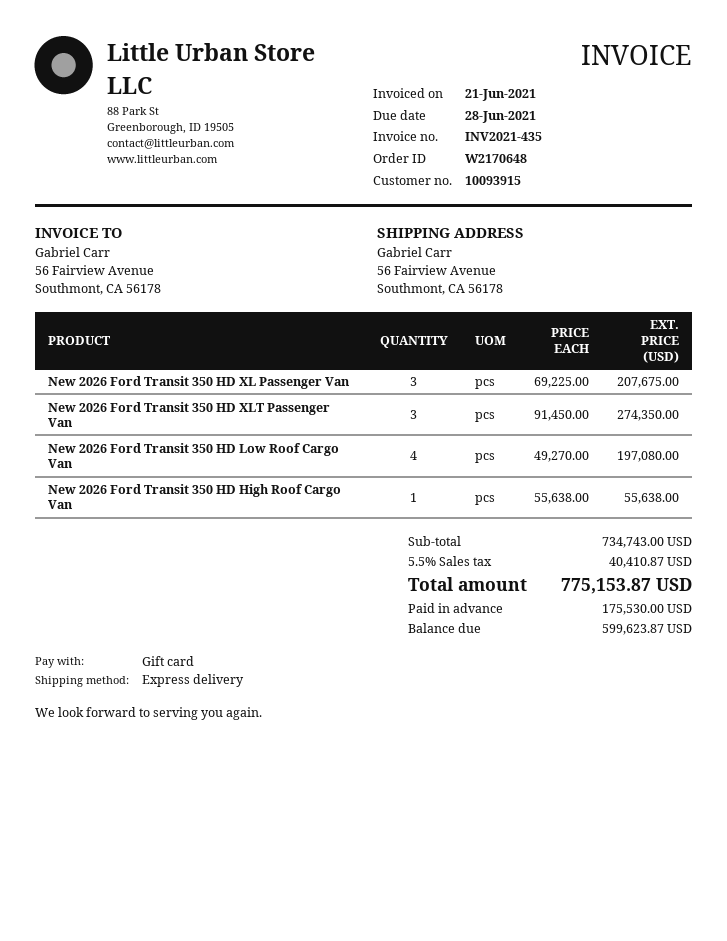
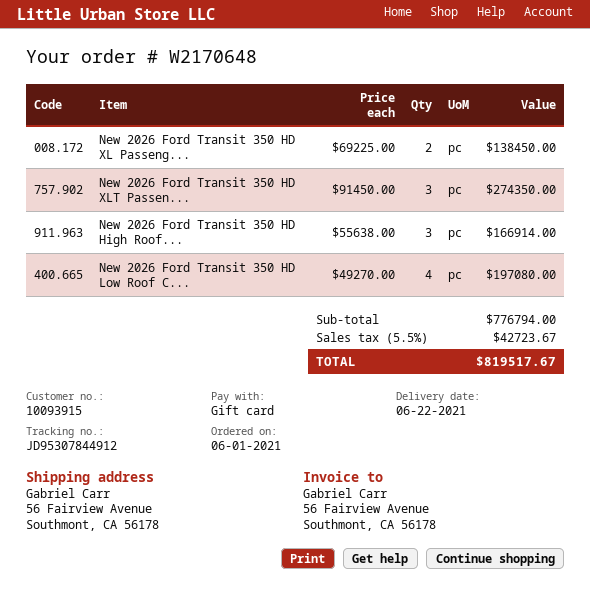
New 2026 Ford Transit 350 HD XL Passenger Van: 3 x 69225.00 = 207675.00 -> 2 x 69225.00 = 138450.00
New 2026 Ford Transit 350 HD High Roof Cargo Van: 1 x 55638.00 = 55638.00 -> 3 x 55638.00 = 166914.00
subtotal: 734743.00 -> 776794.00
tax: 5.5% = 40410.87 -> 5.5% = 42723.67
total: 775153.87 -> 819517.67

